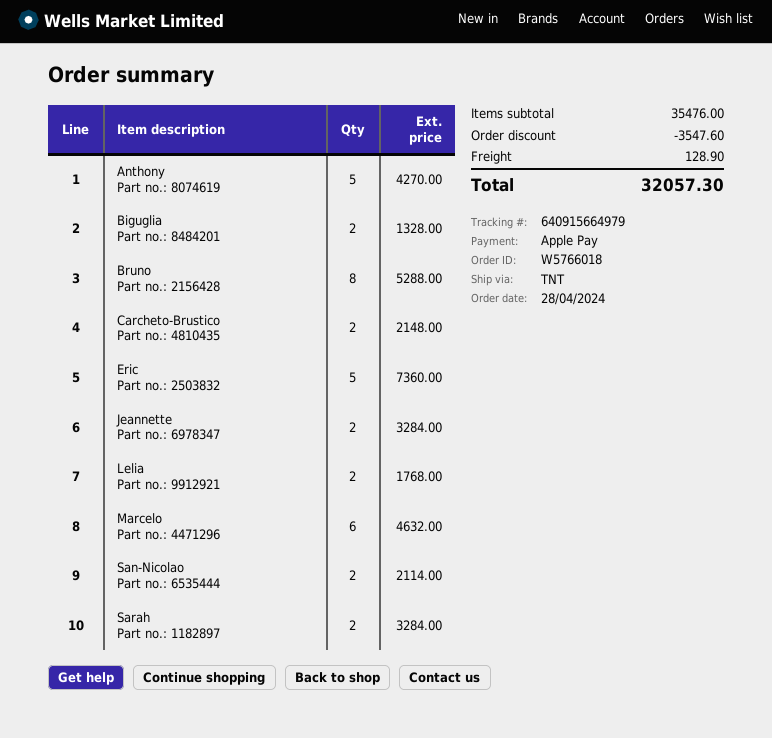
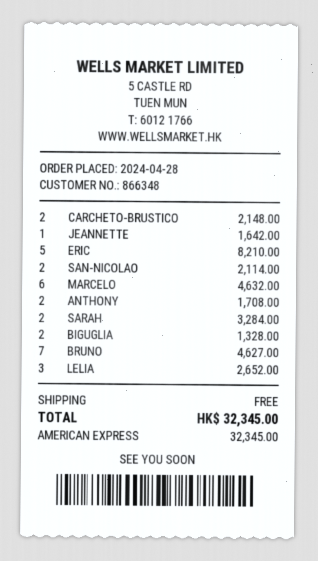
payment method: Apple Pay -> American Express
Anthony: 5 for 4270.00 -> 2 for 1708.00
Bruno: 8 for 5288.00 -> 7 for 4627.00
Eric: 5 for 7360.00 -> 5 for 8210.00
Jeannette: 2 for 3284.00 -> 1 for 1642.00
Lelia: 2 for 1768.00 -> 3 for 2652.00
discount: 3547.60 -> none
shipping: 128.90 -> 0.00
total: 32057.30 -> 32345.00

